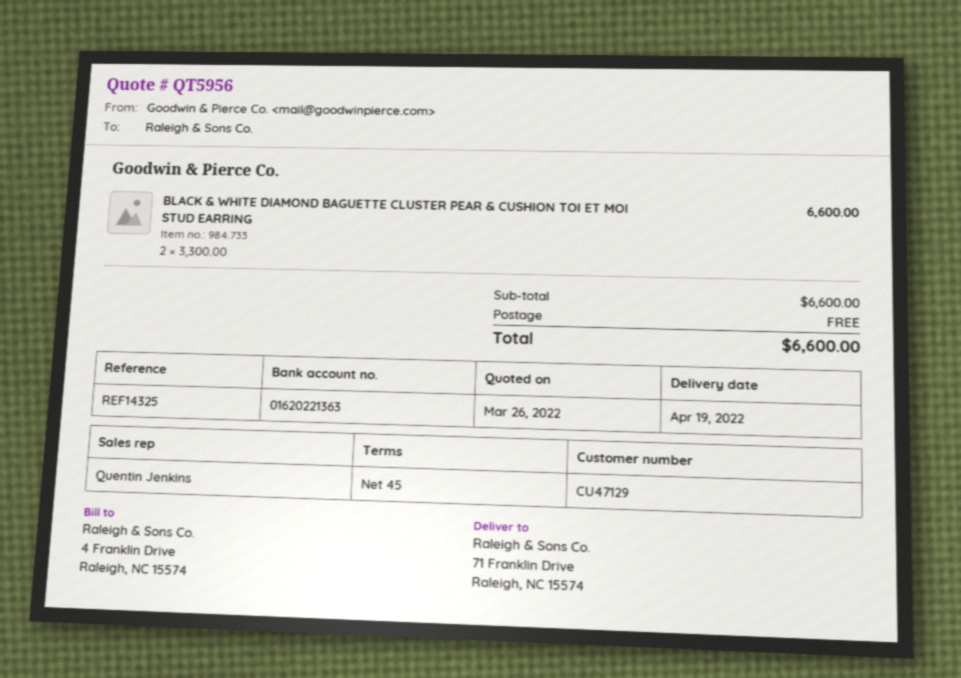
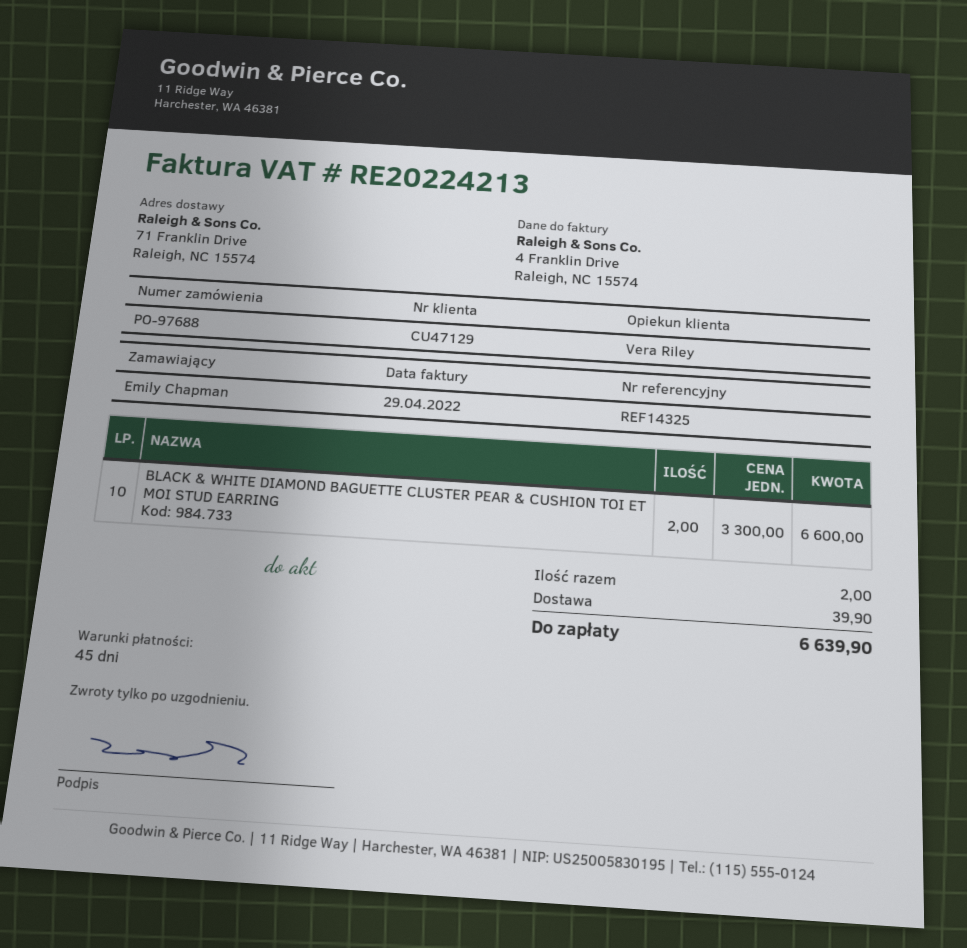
sales rep: Quentin Jenkins -> Vera Riley
shipping: 0.00 -> 39.90
total: 6600.00 -> 6639.90

